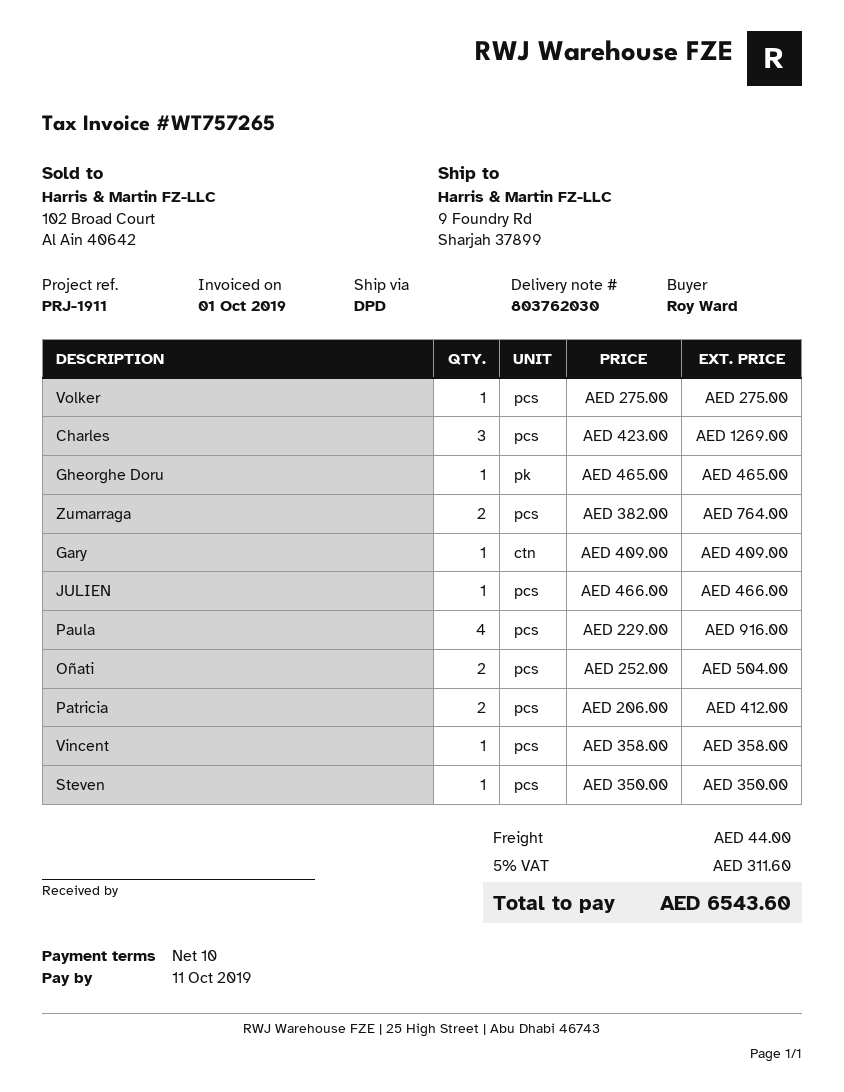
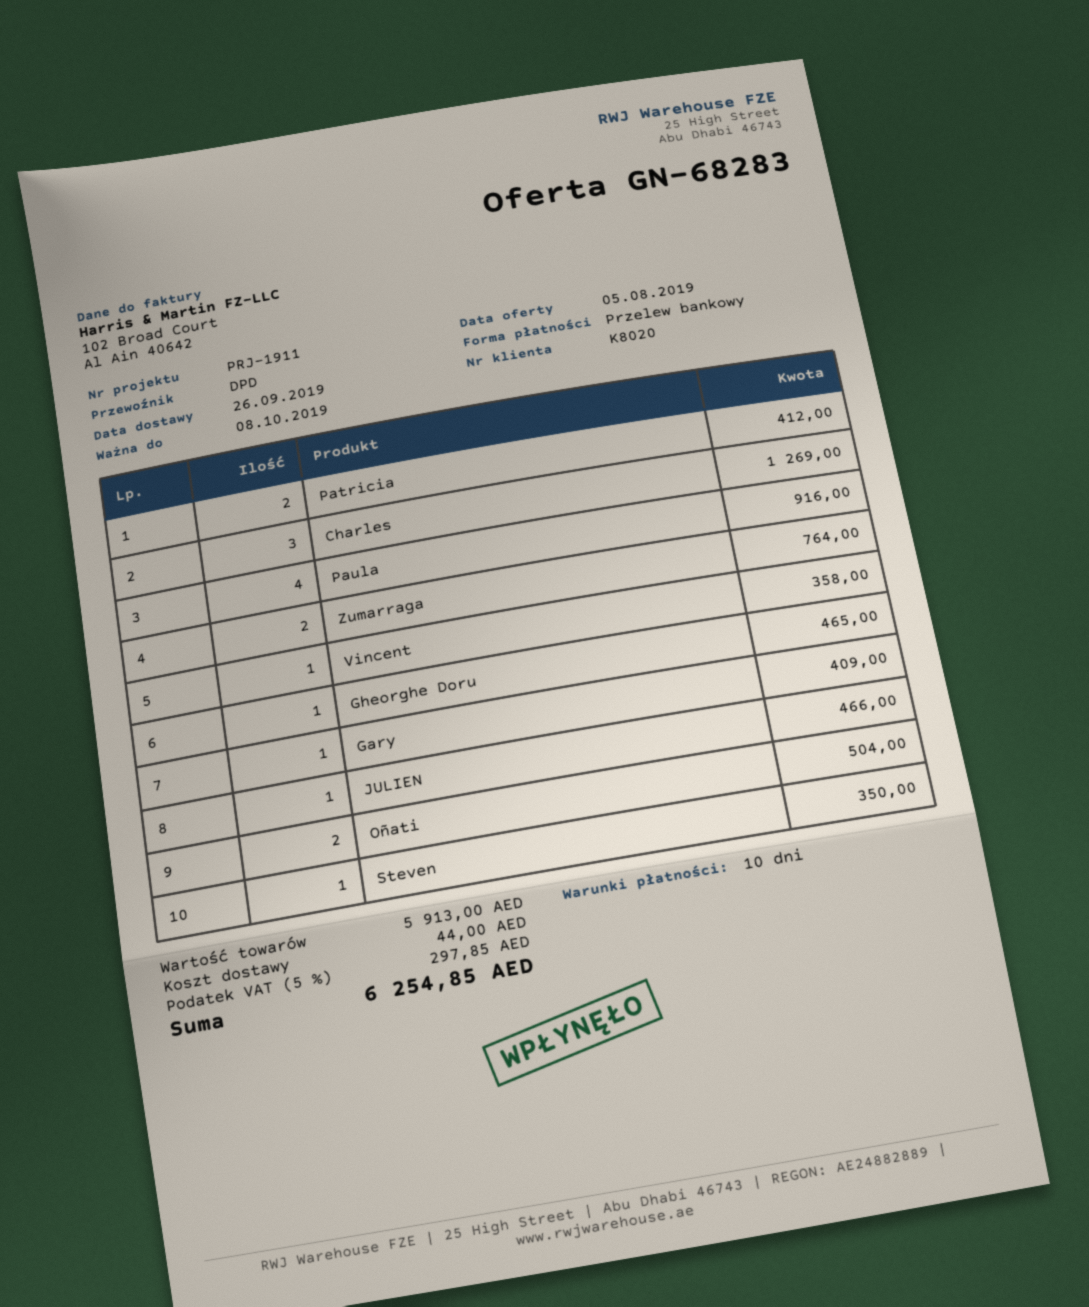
Volker: 1 for 275.00 -> none
tax: 5% = 311.60 -> 5% = 297.85
total: 6543.60 -> 6254.85

